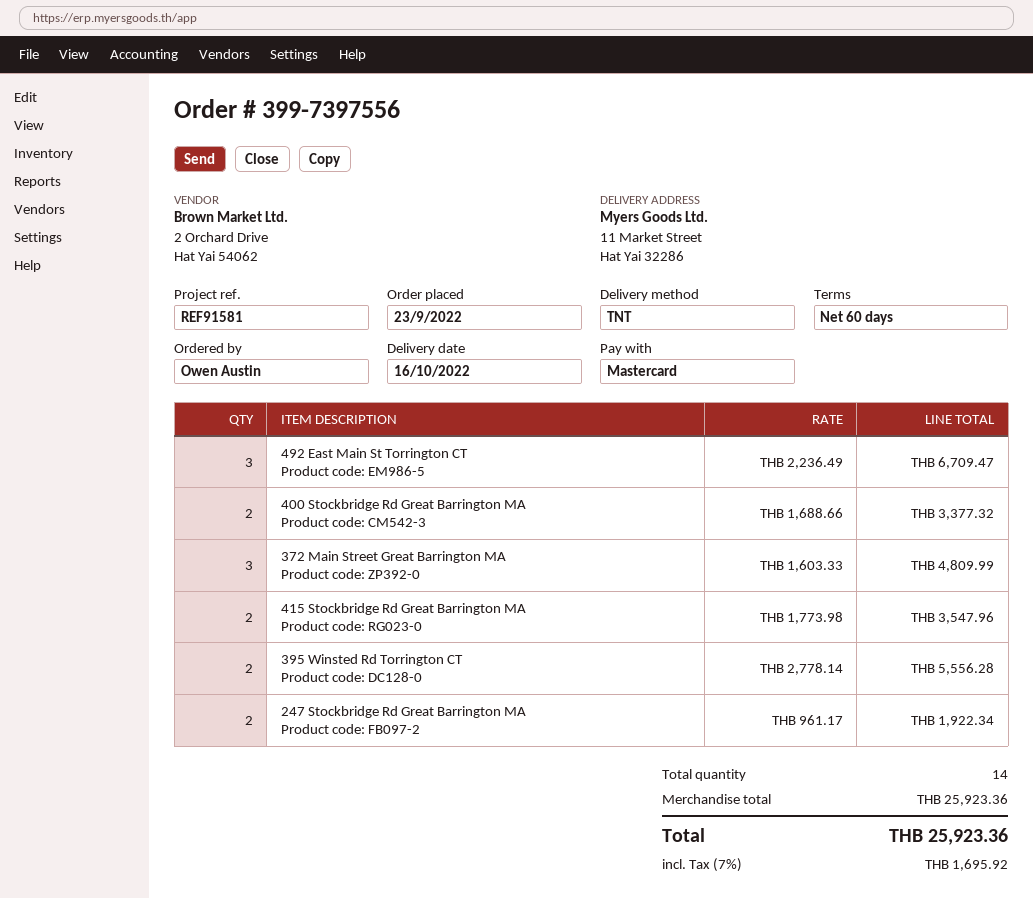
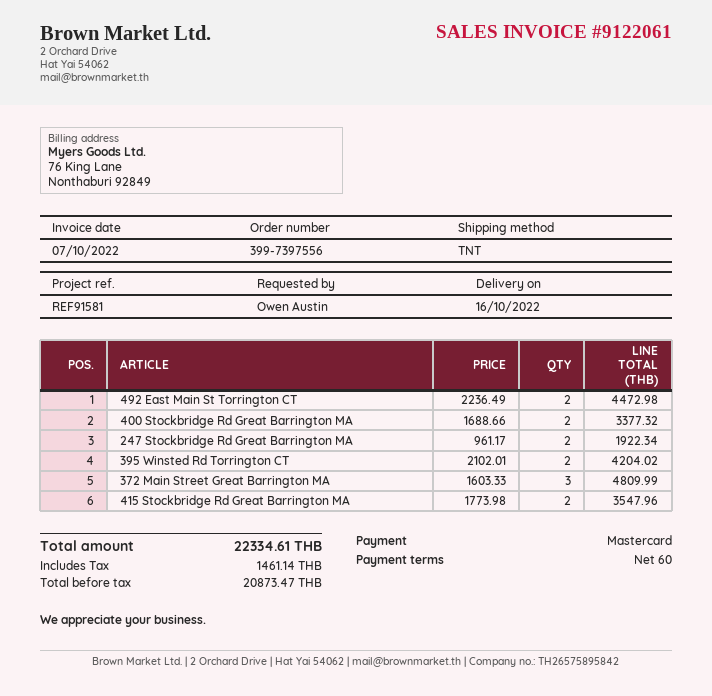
492 East Main St Torrington CT: 3 x 2236.49 = 6709.47 -> 2 x 2236.49 = 4472.98
395 Winsted Rd Torrington CT: 2 x 2778.14 = 5556.28 -> 2 x 2102.01 = 4204.02
tax: 1695.92 -> 1461.14
total: 25923.36 -> 22334.61

